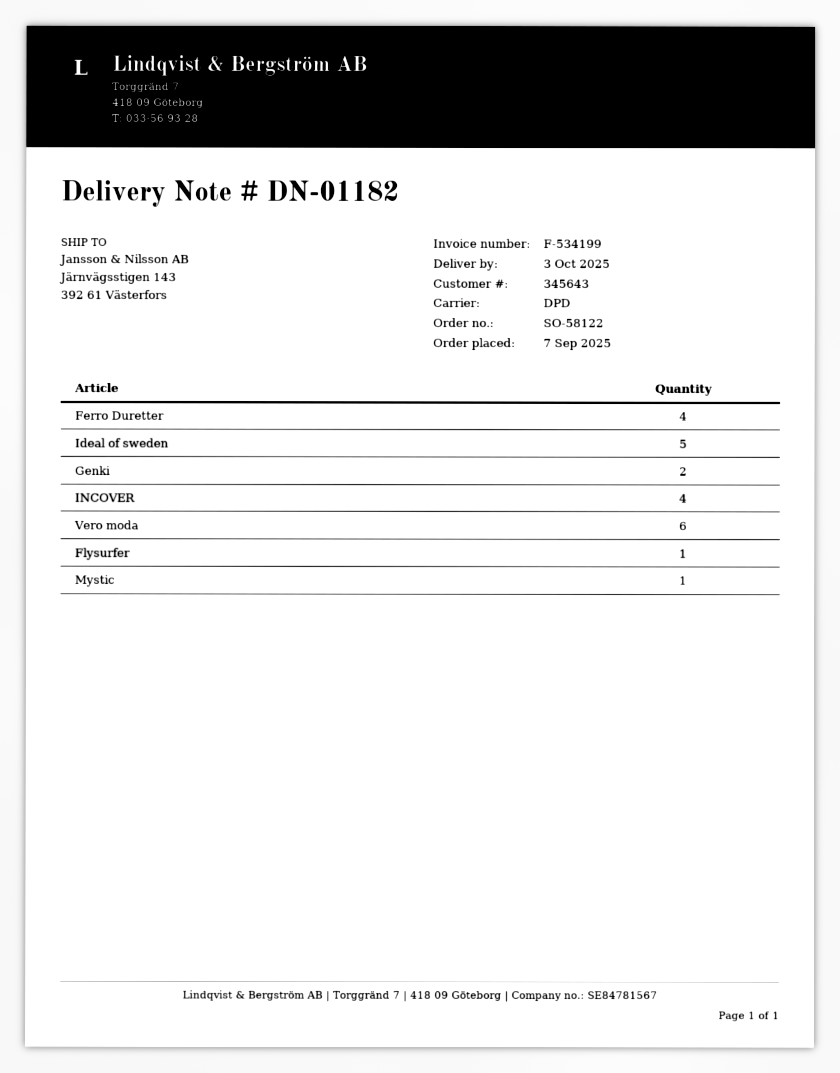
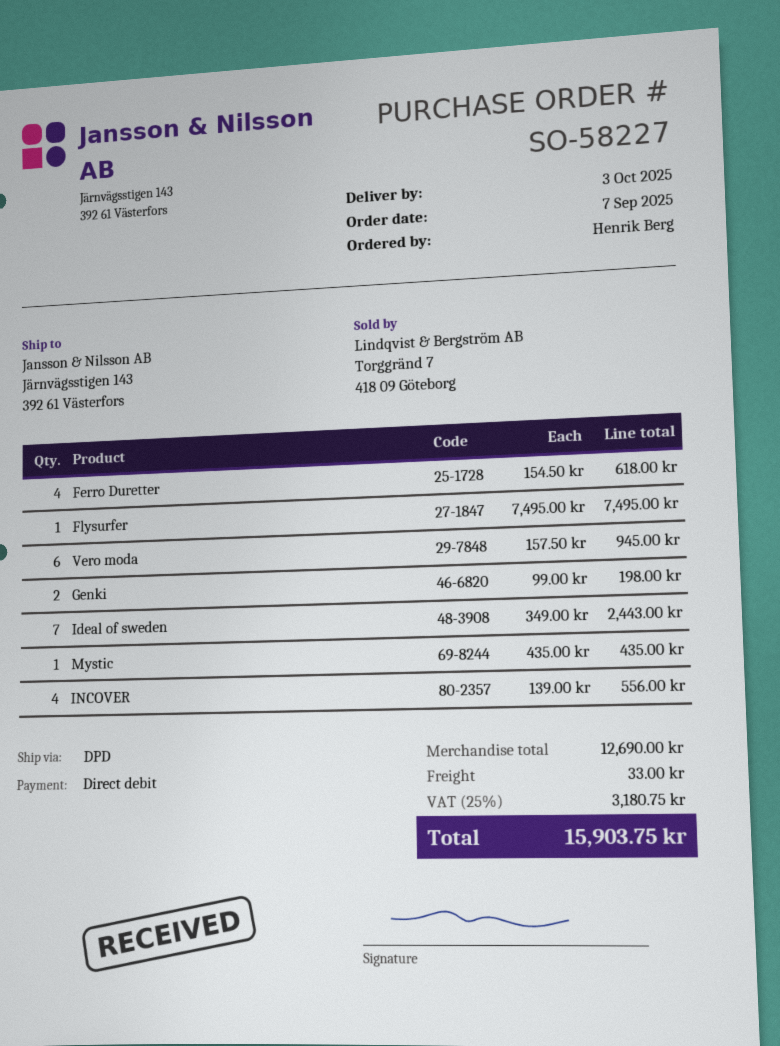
order number: SO-58122 -> SO-58227
Ideal of sweden: 5 -> 7

